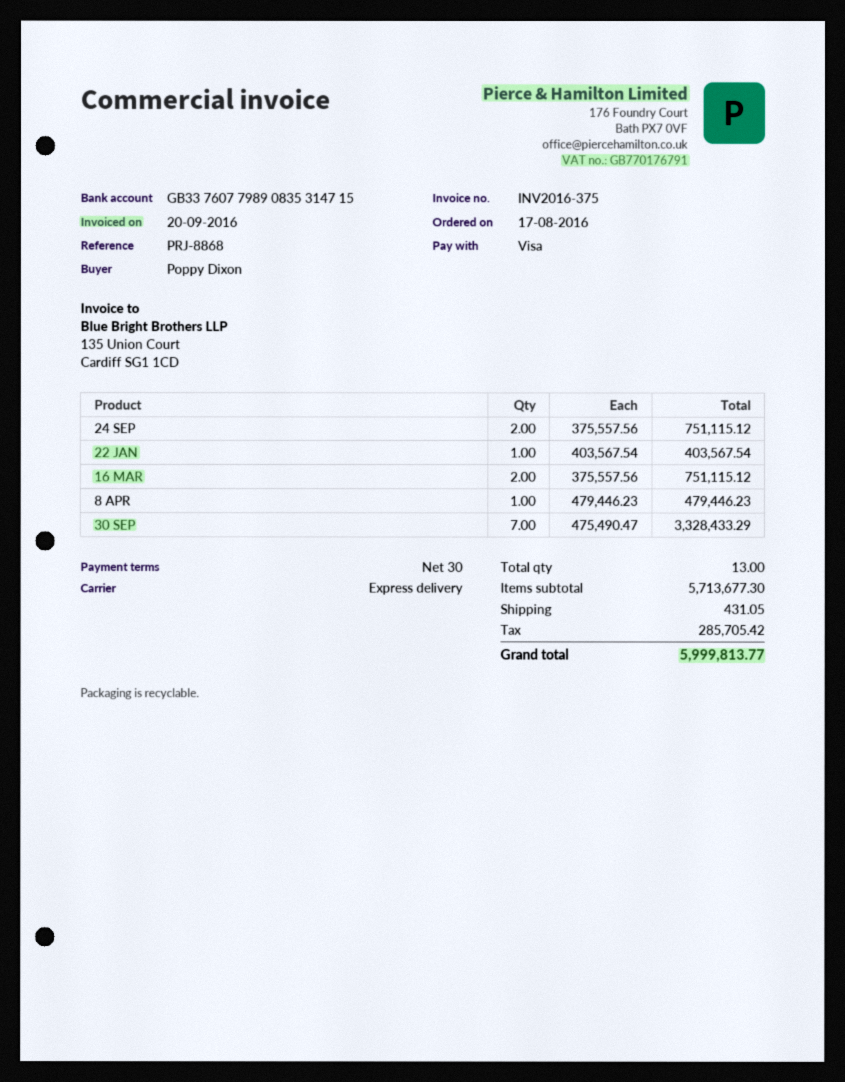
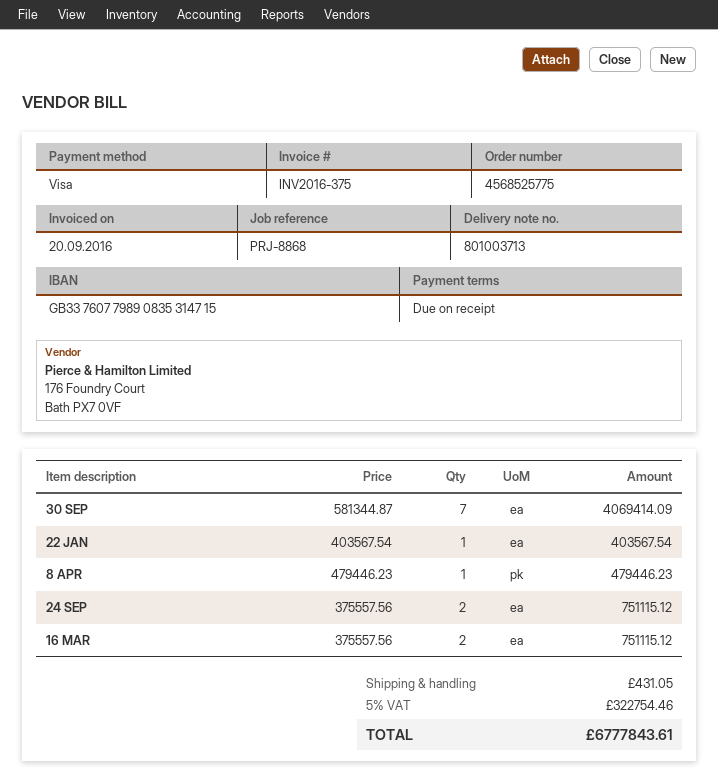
payment terms: 30 days -> on receipt
30 SEP: 7 x 475490.47 = 3328433.29 -> 7 x 581344.87 = 4069414.09
tax: 285705.42 -> 322754.46
total: 5999813.77 -> 6777843.61

